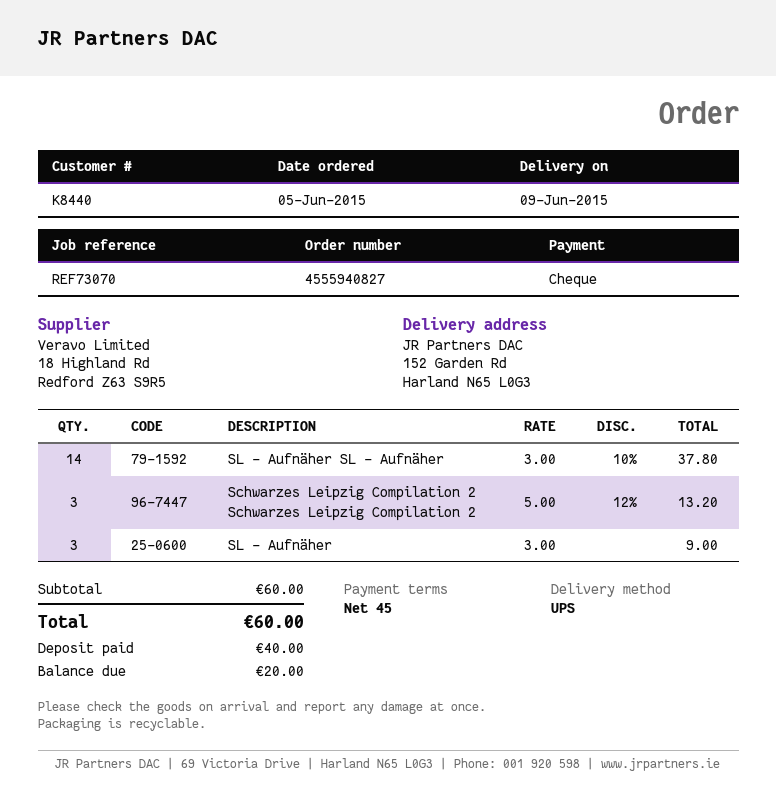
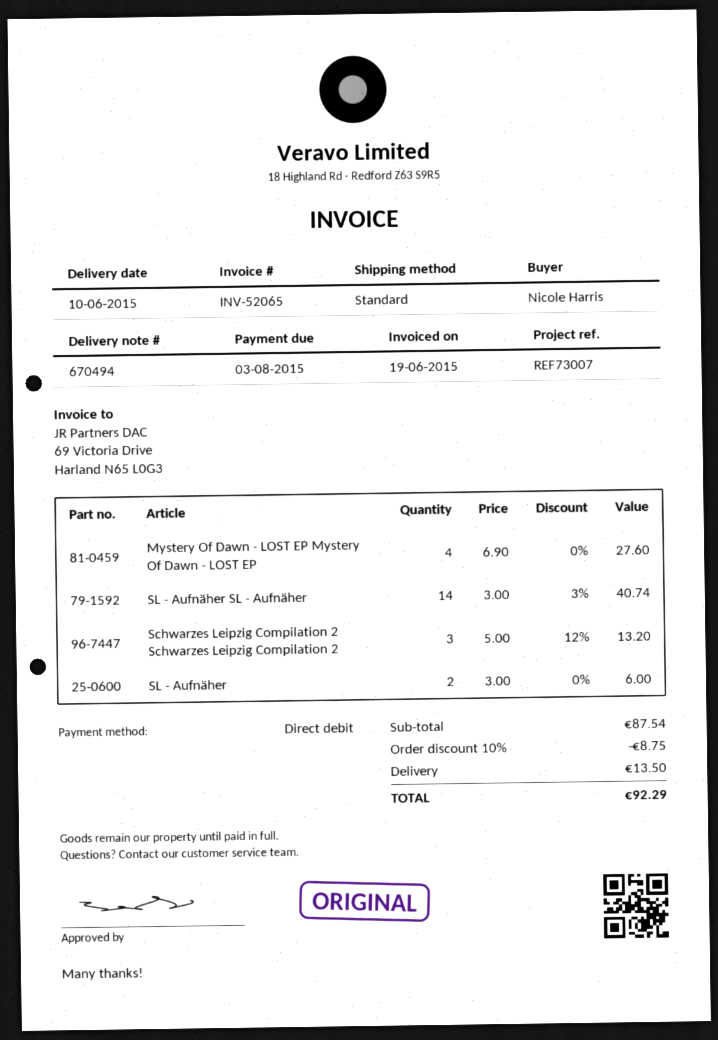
delivery date: 2015-06-09 -> 2015-06-10
reference: REF73070 -> REF73007
payment method: cheque -> direct debit
shipping method: UPS -> standard
SL - Aufnäher SL - Aufnäher: 14 x 3.00 - 10% = 37.80 -> 14 x 3.00 - 3% = 40.74
SL - Aufnäher: 3 x 3.00 = 9.00 -> 2 x 3.00 = 6.00
Mystery Of Dawn - LOST EP Mystery Of Dawn - LOST EP: none -> 4 x 6.90 = 27.60
subtotal: 60.00 -> 87.54
discount: none -> 10% = 8.75
shipping: none -> 13.50
total: 60.00 -> 92.29

